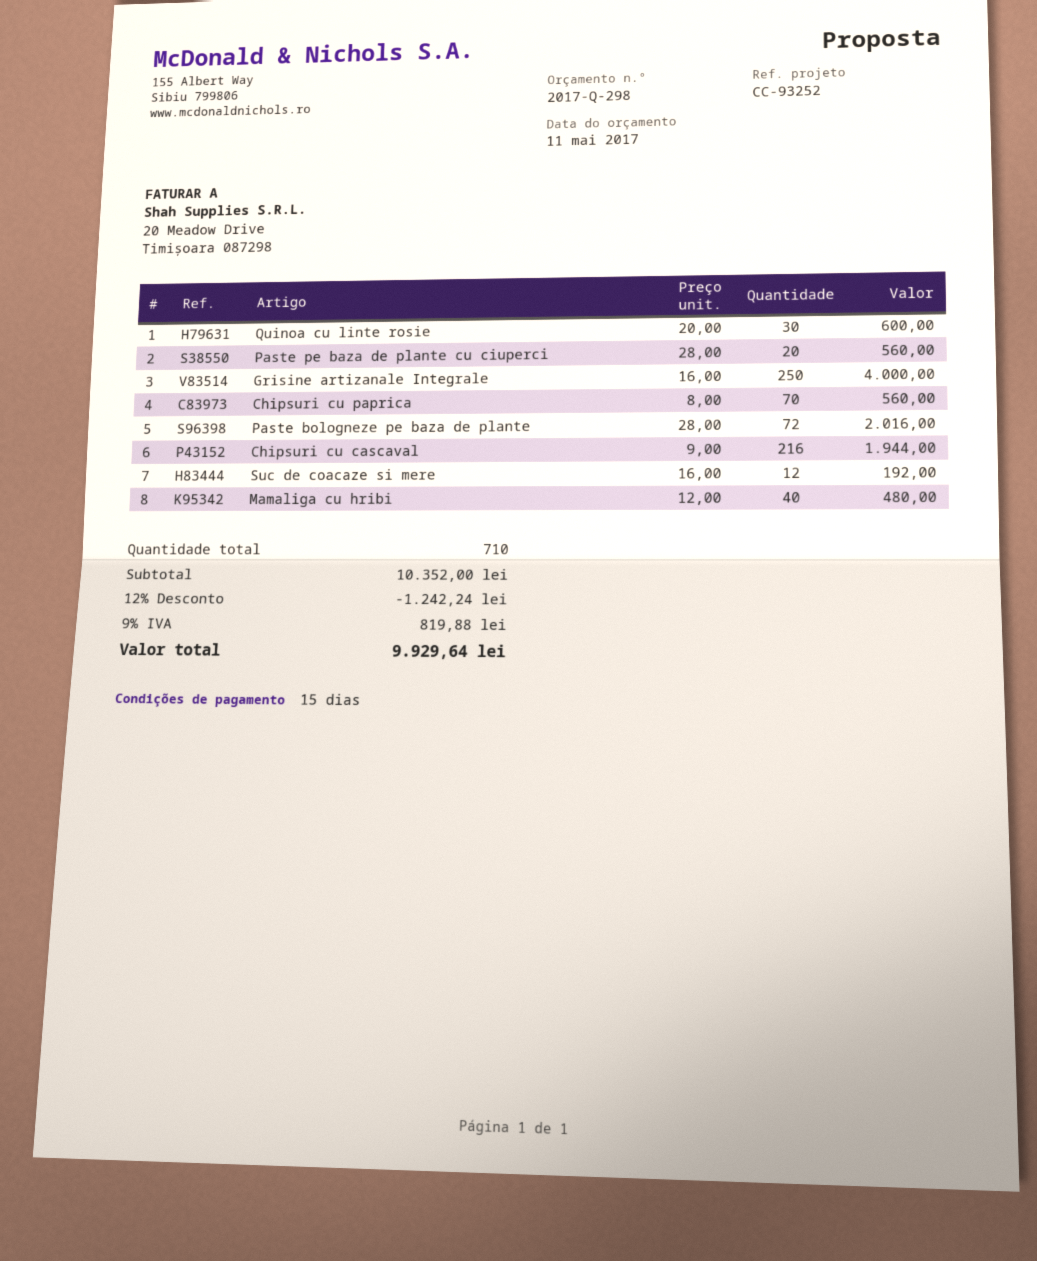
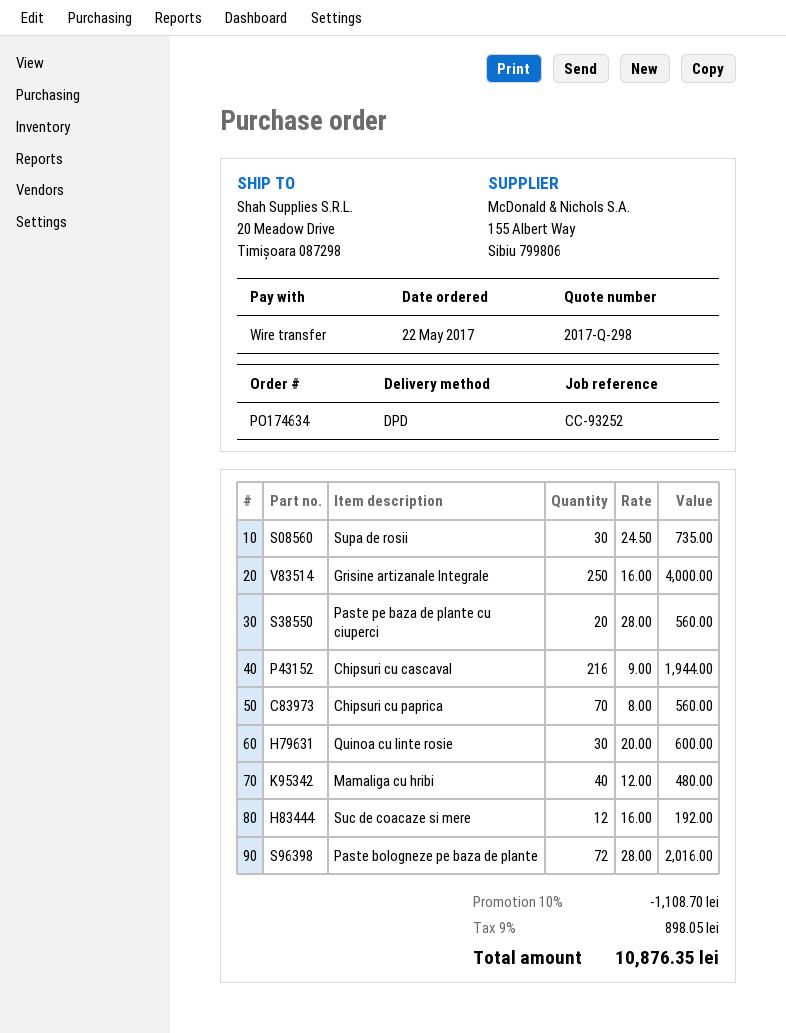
Supa de rosii: none -> 30 x 24.50 = 735.00
discount: 12% = 1242.24 -> 10% = 1108.70
tax: 9% = 819.88 -> 9% = 898.05
total: 9929.64 -> 10876.35

